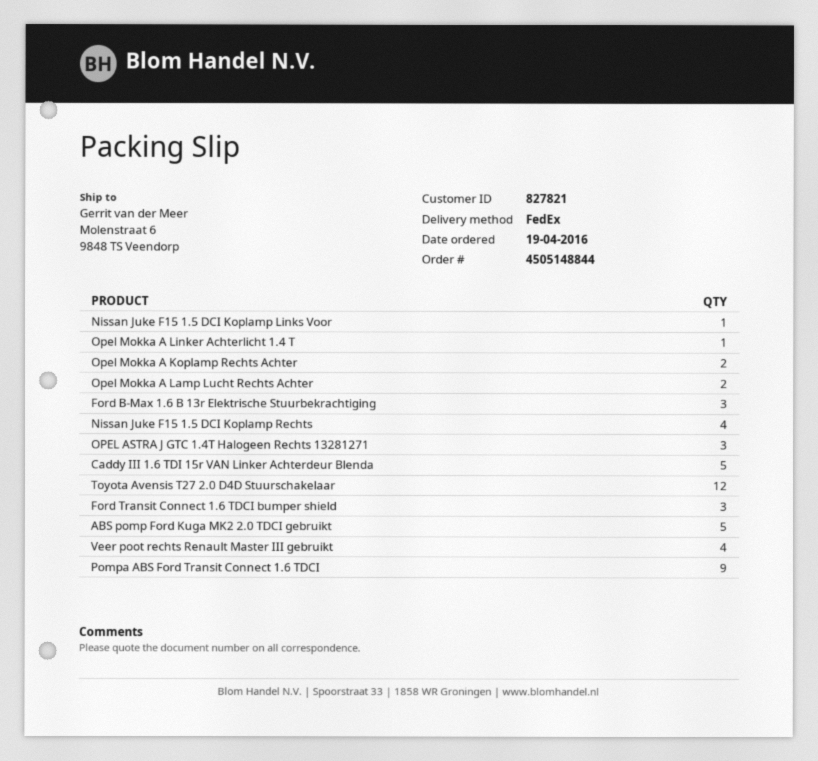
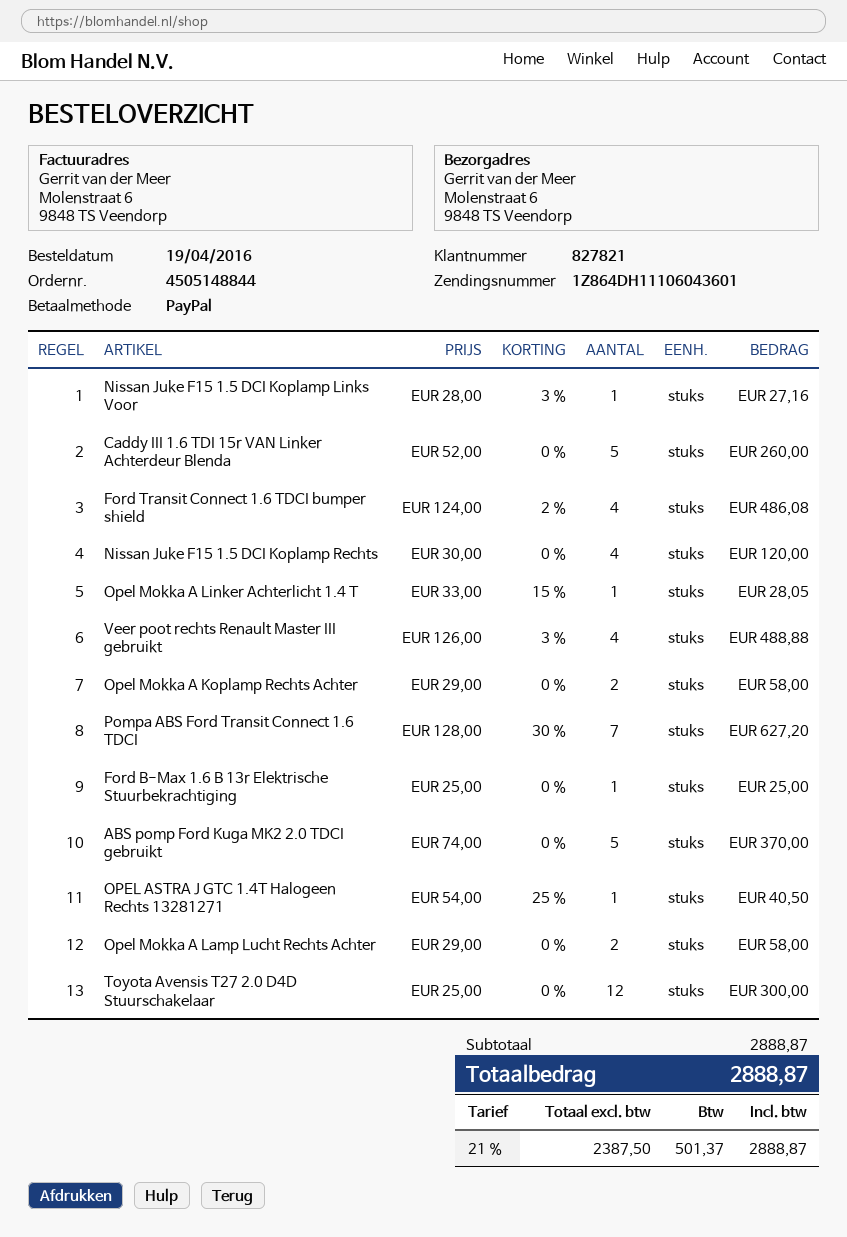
Ford B-Max 1.6 B 13r Elektrische Stuurbekrachtiging: 3 -> 1
OPEL ASTRA J GTC 1.4T Halogeen Rechts 13281271: 3 -> 1
Ford Transit Connect 1.6 TDCI bumper shield: 3 -> 4
Pompa ABS Ford Transit Connect 1.6 TDCI: 9 -> 7

